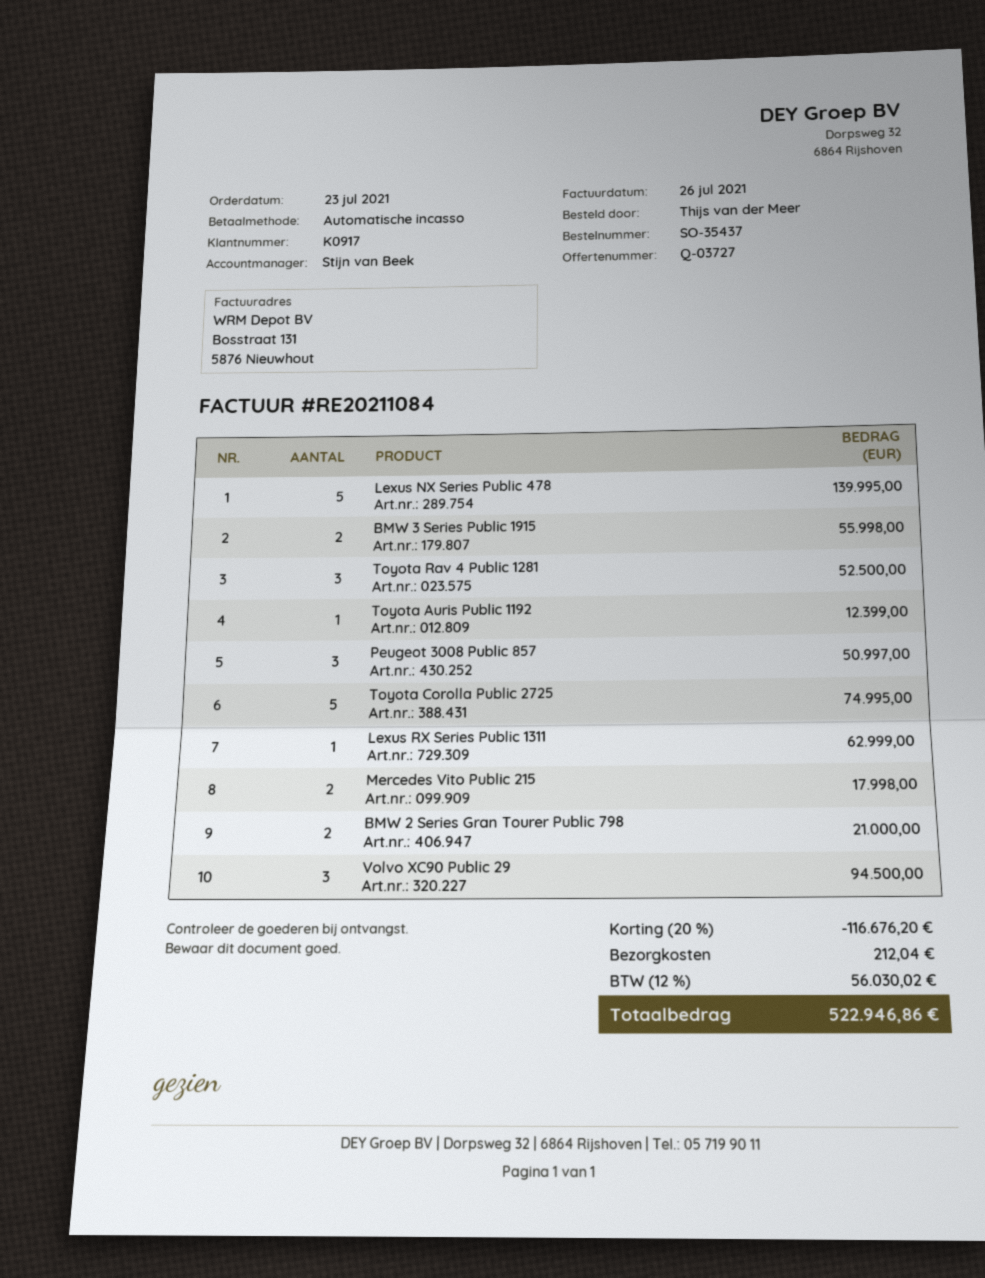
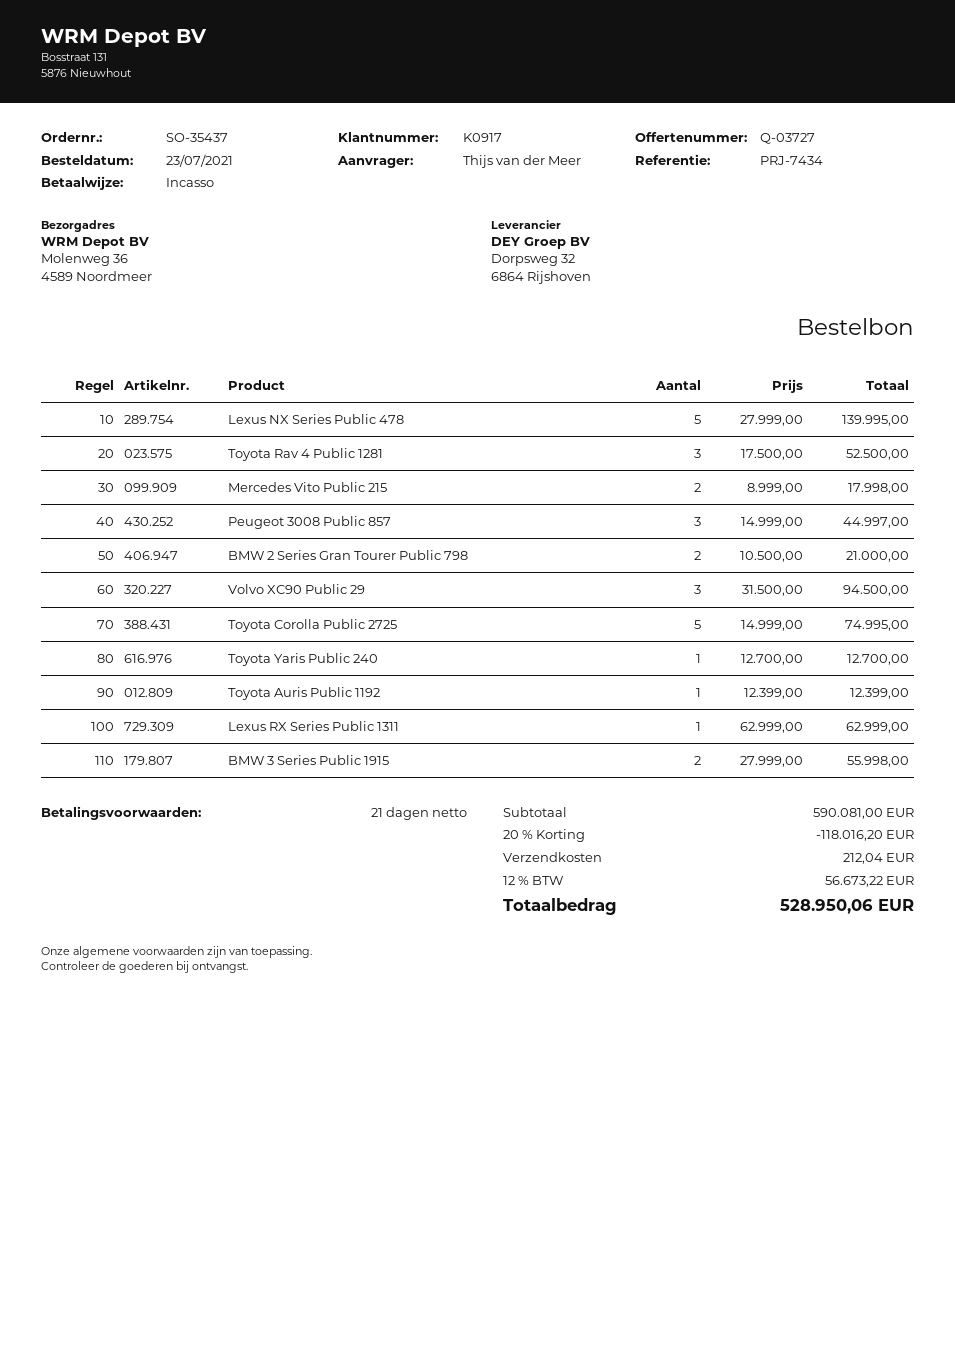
Peugeot 3008 Public 857: 3 for 50997.00 -> 3 for 44997.00
Toyota Yaris Public 240: none -> 1 for 12700.00
discount: 20% = 116676.20 -> 20% = 118016.20
tax: 12% = 56030.02 -> 12% = 56673.22
total: 522946.86 -> 528950.06

